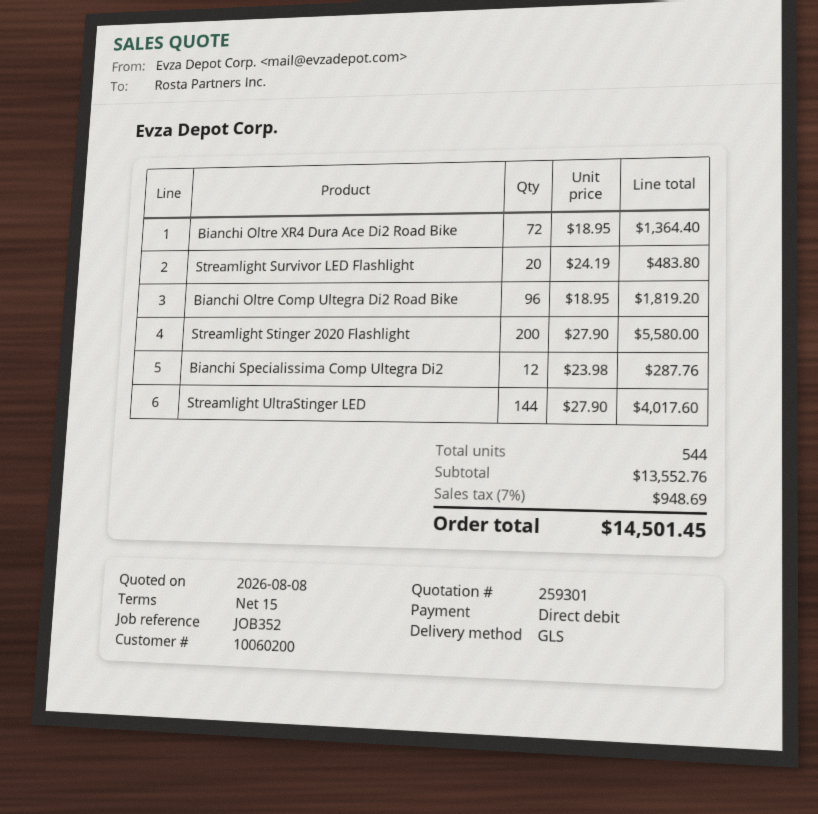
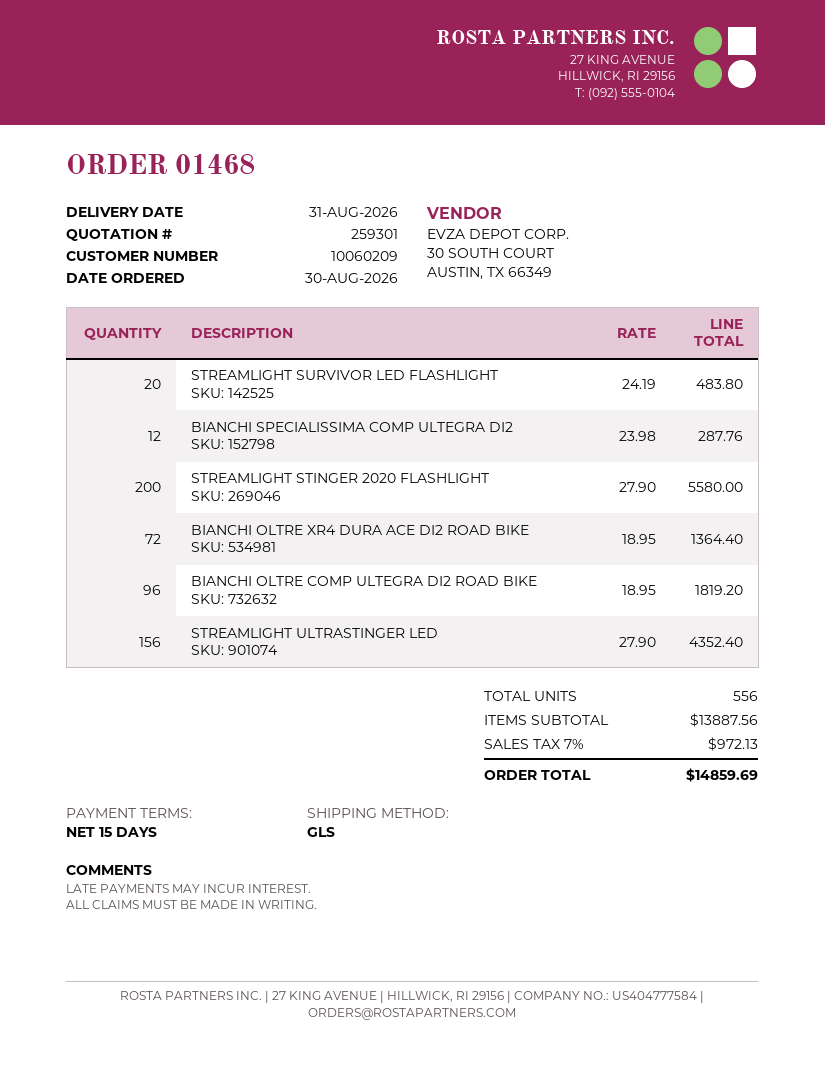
customer number: 10060200 -> 10060209
Streamlight UltraStinger LED: 144 x 27.90 = 4017.60 -> 156 x 27.90 = 4352.40
total quantity: 544 -> 556
subtotal: 13552.76 -> 13887.56
tax: 7% = 948.69 -> 7% = 972.13
total: 14501.45 -> 14859.69

